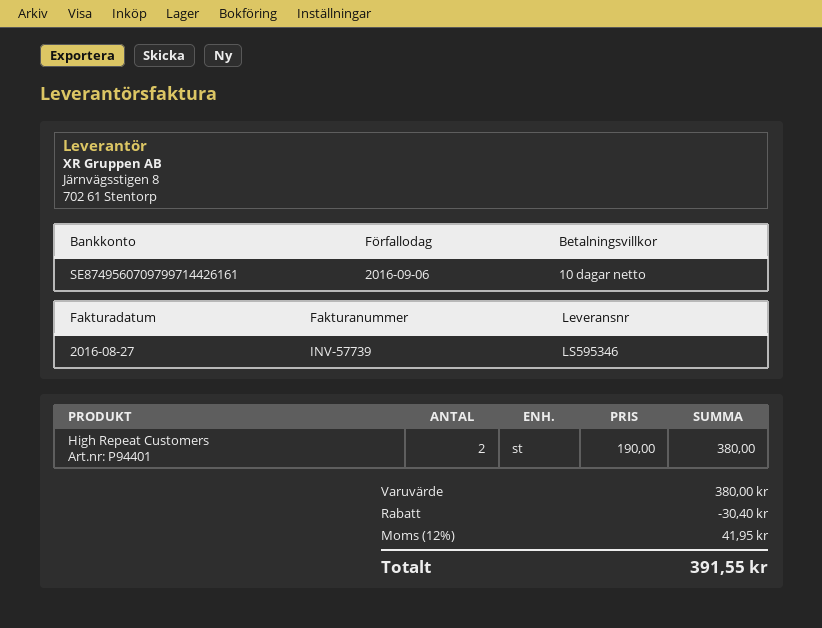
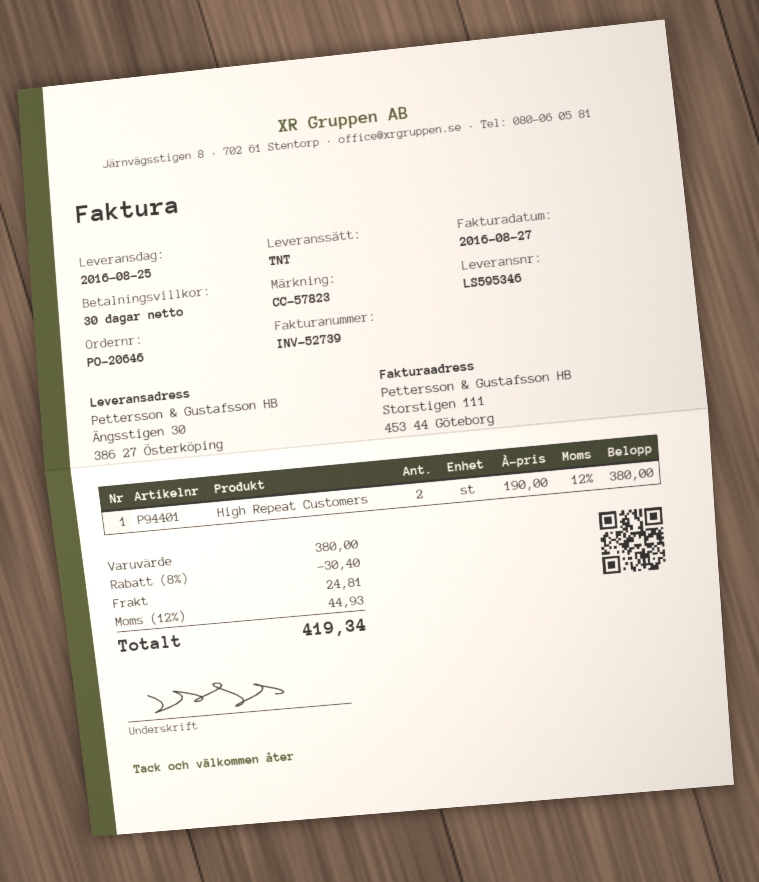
invoice number: INV-57739 -> INV-52739
payment terms: 10 days -> 30 days
shipping: none -> 24.81
tax: 12% = 41.95 -> 12% = 44.93
total: 391.55 -> 419.34

